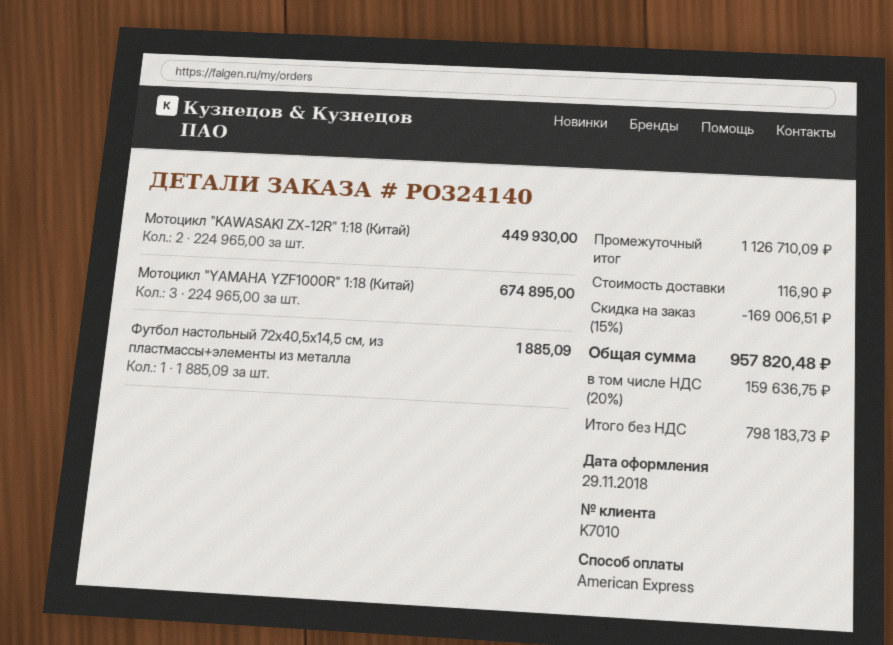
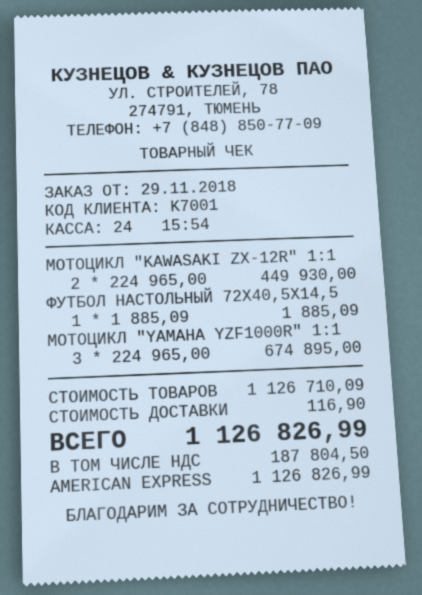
customer number: K7010 -> K7001
discount: 15% = 169006.51 -> none
tax: 159636.75 -> 187804.50
total: 957820.48 -> 1126826.99

